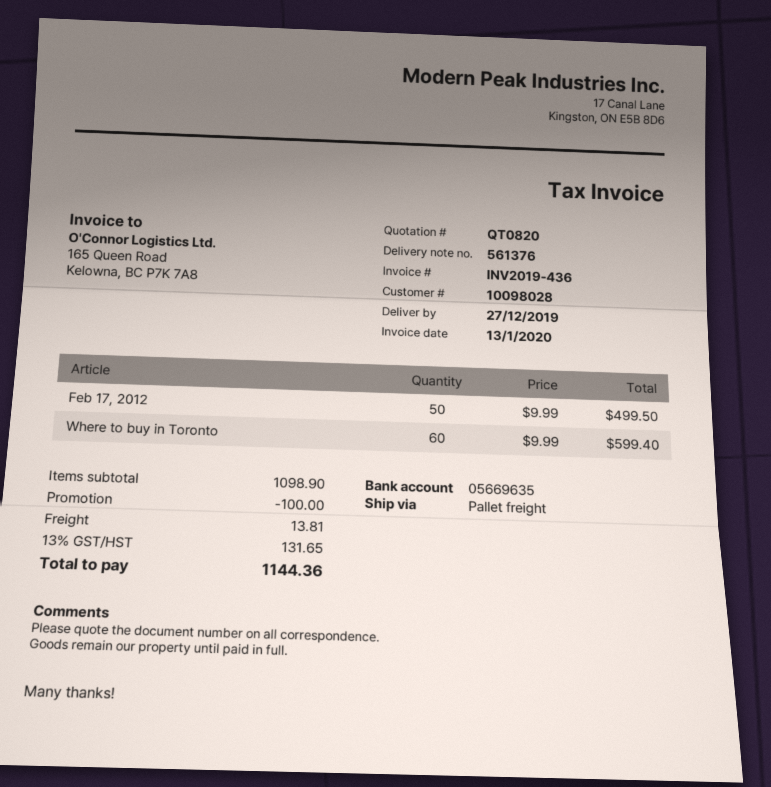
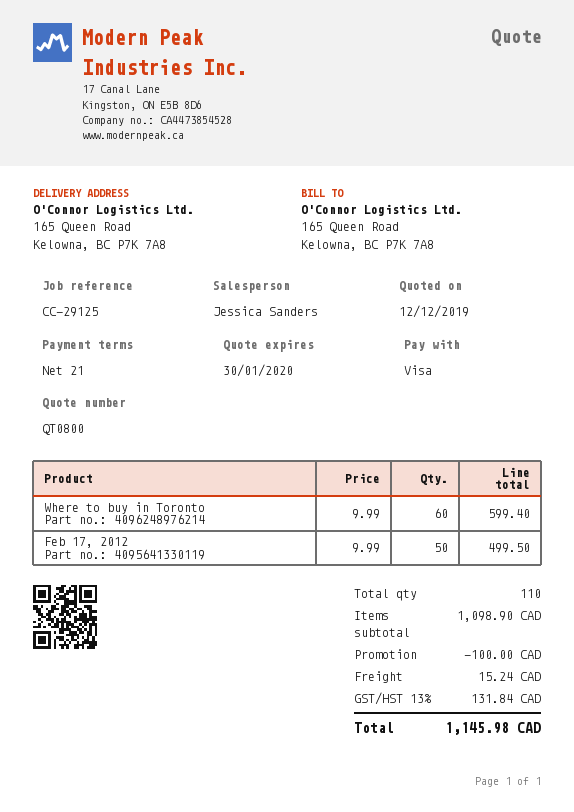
quote number: QT0820 -> QT0800
shipping: 13.81 -> 15.24
tax: 13% = 131.65 -> 13% = 131.84
total: 1144.36 -> 1145.98

